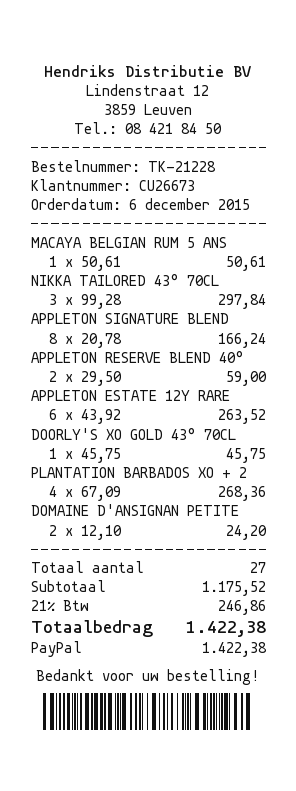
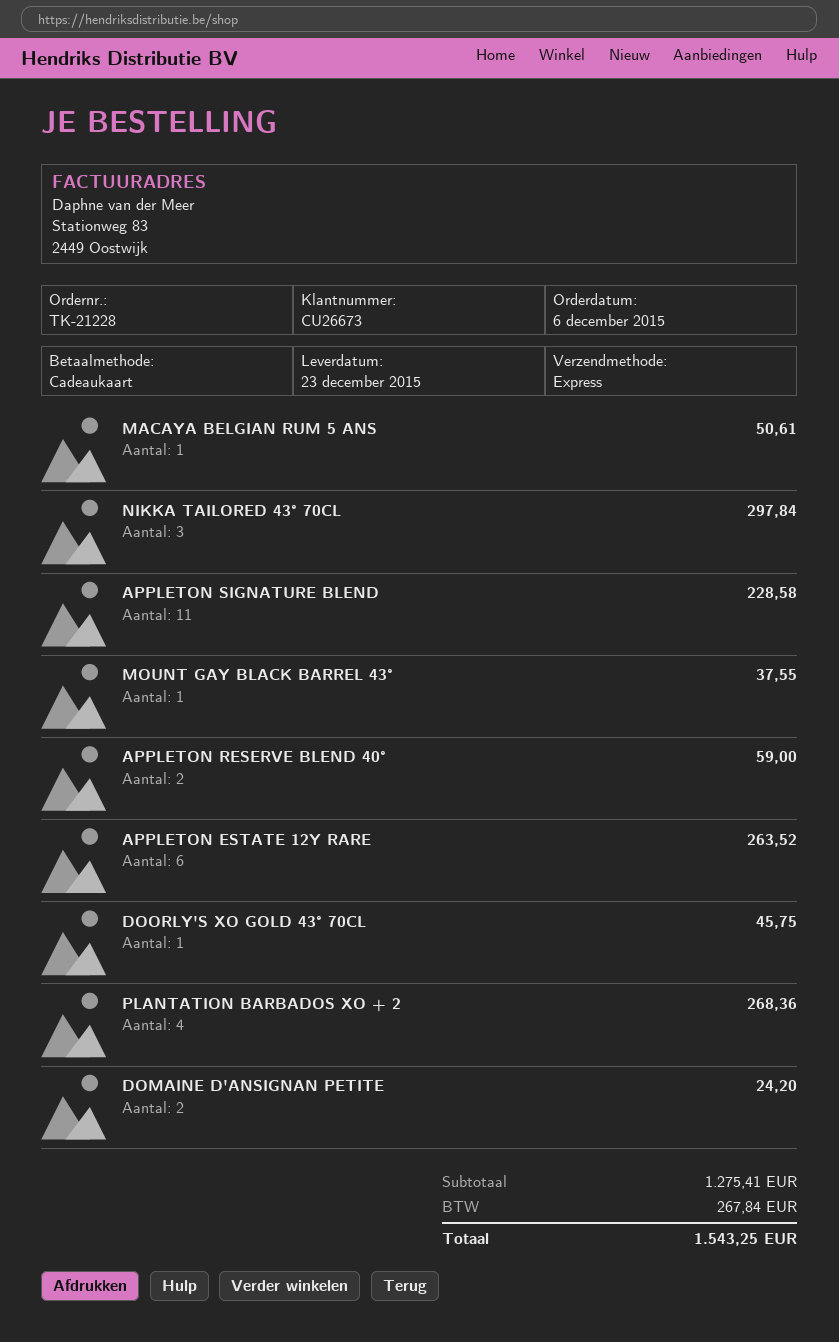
payment method: PayPal -> gift card
APPLETON SIGNATURE BLEND: 8 for 166.24 -> 11 for 228.58
MOUNT GAY BLACK BARREL 43°: none -> 1 for 37.55
subtotal: 1175.52 -> 1275.41
tax: 246.86 -> 267.84
total: 1422.38 -> 1543.25

